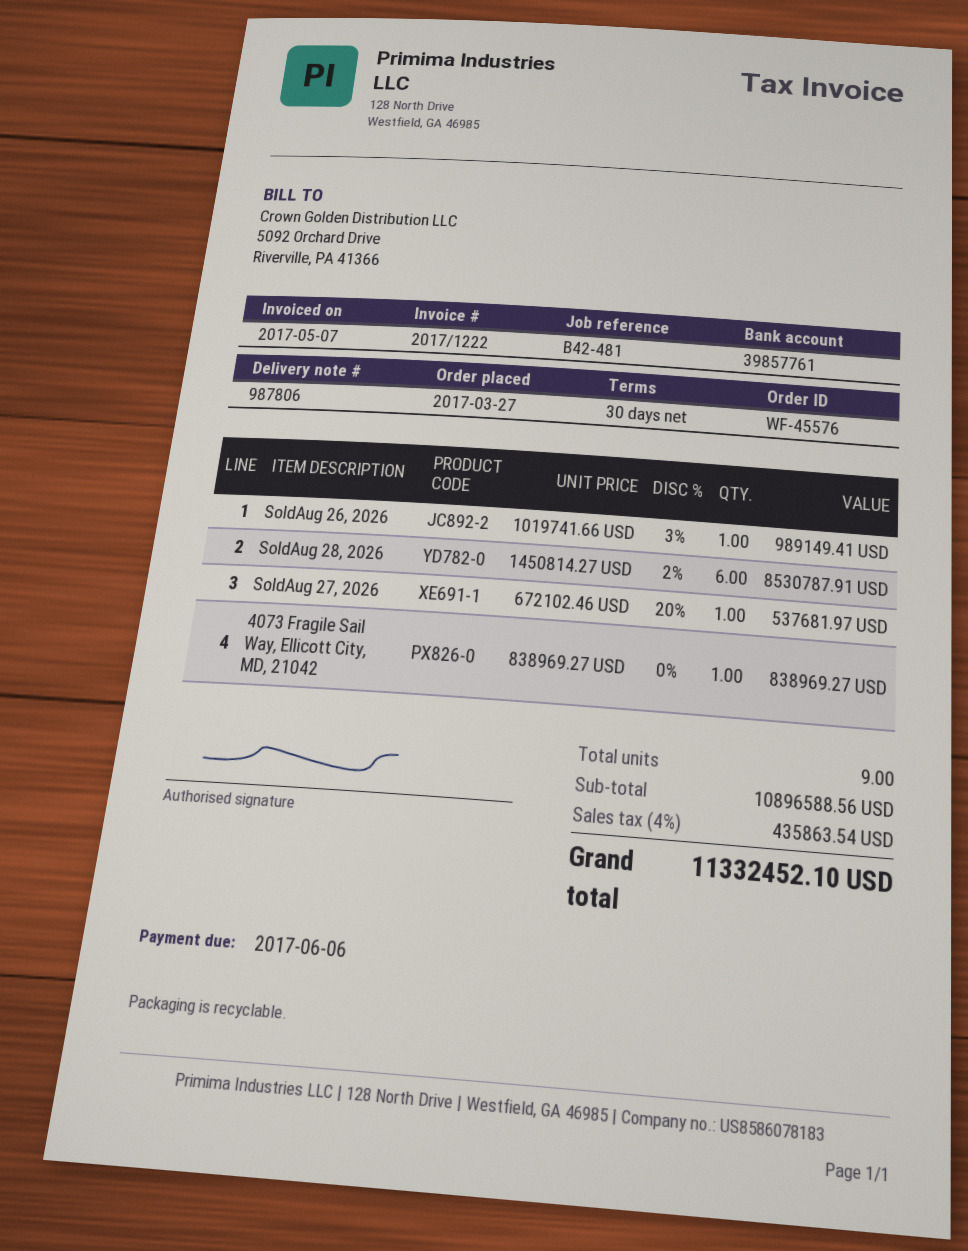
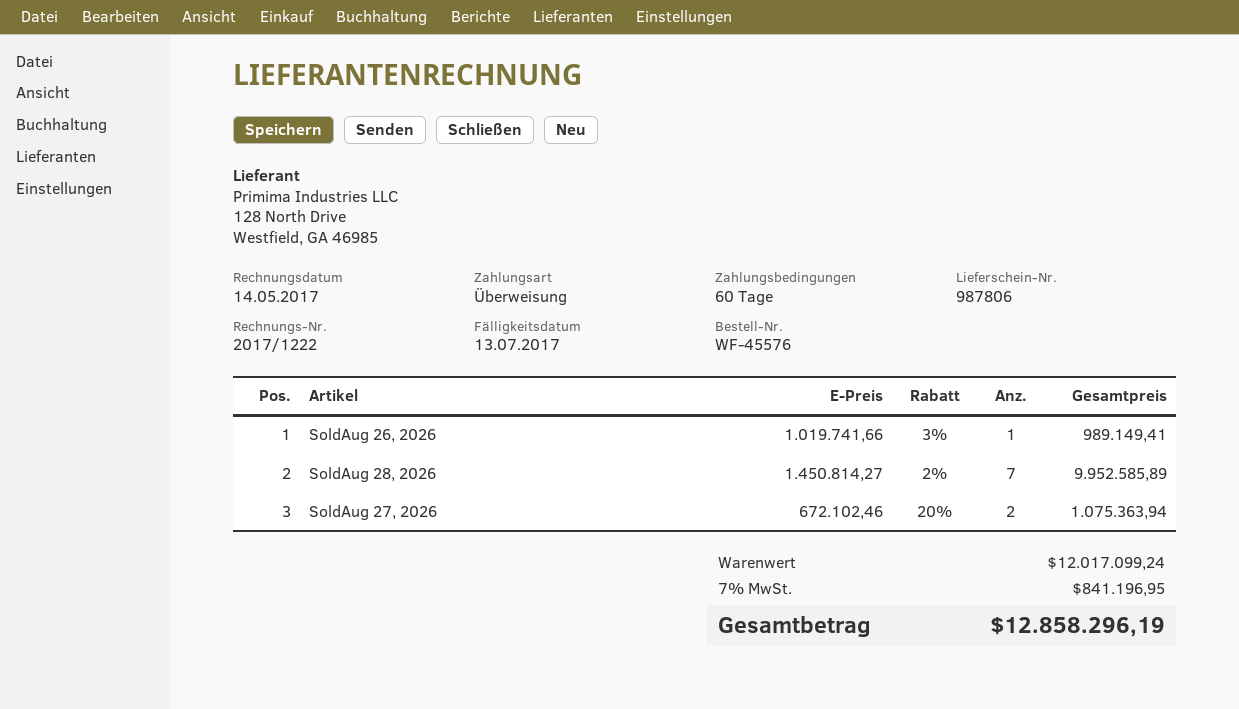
invoice date: 2017-05-07 -> 2017-05-14
payment terms: 30 days -> 60 days
due date: 2017-06-06 -> 2017-07-13
SoldAug 28, 2026: 6 x 1450814.27 - 2% = 8530787.91 -> 7 x 1450814.27 - 2% = 9952585.89
SoldAug 27, 2026: 1 x 672102.46 - 20% = 537681.97 -> 2 x 672102.46 - 20% = 1075363.94
4073 Fragile Sail Way, Ellicott City, MD, 21042: 1 x 838969.27 = 838969.27 -> none
subtotal: 10896588.56 -> 12017099.24
tax: 4% = 435863.54 -> 7% = 841196.95
total: 11332452.10 -> 12858296.19

